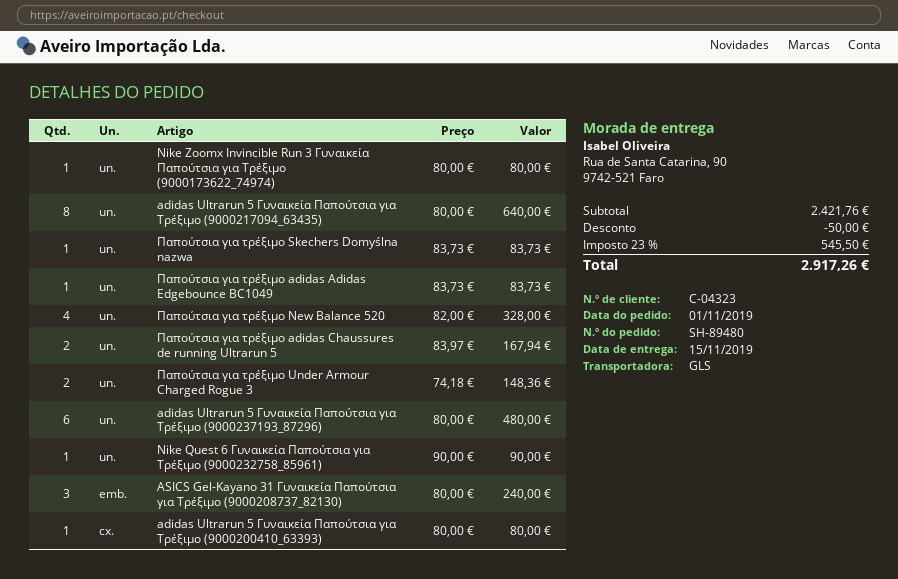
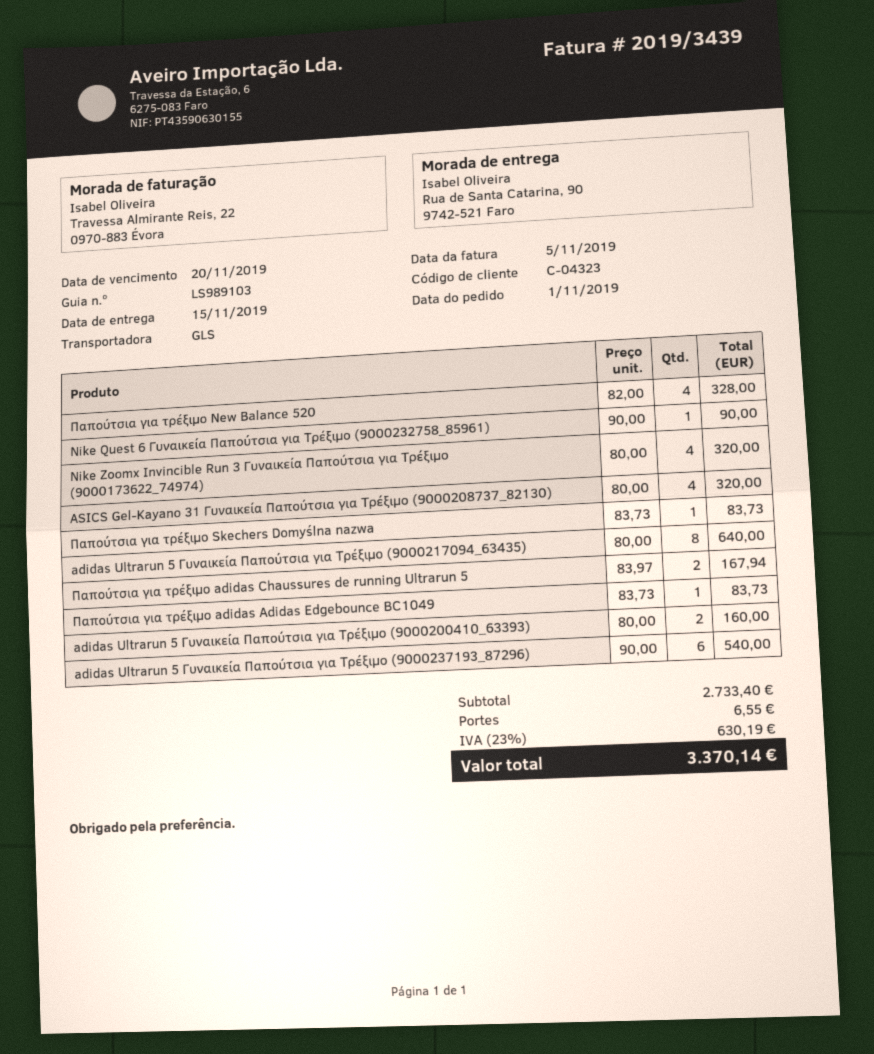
Nike Zoomx Invincible Run 3 Γυναικεία Παπούτσια για Τρέξιμο (9000173622_74974): 1 x 80.00 = 80.00 -> 4 x 80.00 = 320.00
Παπούτσια για τρέξιμο Under Armour Charged Rogue 3: 2 x 74.18 = 148.36 -> none
adidas Ultrarun 5 Γυναικεία Παπούτσια για Τρέξιμο (9000237193_87296): 6 x 80.00 = 480.00 -> 6 x 90.00 = 540.00
ASICS Gel-Kayano 31 Γυναικεία Παπούτσια για Τρέξιμο (9000208737_82130): 3 x 80.00 = 240.00 -> 4 x 80.00 = 320.00
adidas Ultrarun 5 Γυναικεία Παπούτσια για Τρέξιμο (9000200410_63393): 1 x 80.00 = 80.00 -> 2 x 80.00 = 160.00
subtotal: 2421.76 -> 2733.40
discount: 50.00 -> none
shipping: none -> 6.55
tax: 23% = 545.50 -> 23% = 630.19
total: 2917.26 -> 3370.14

